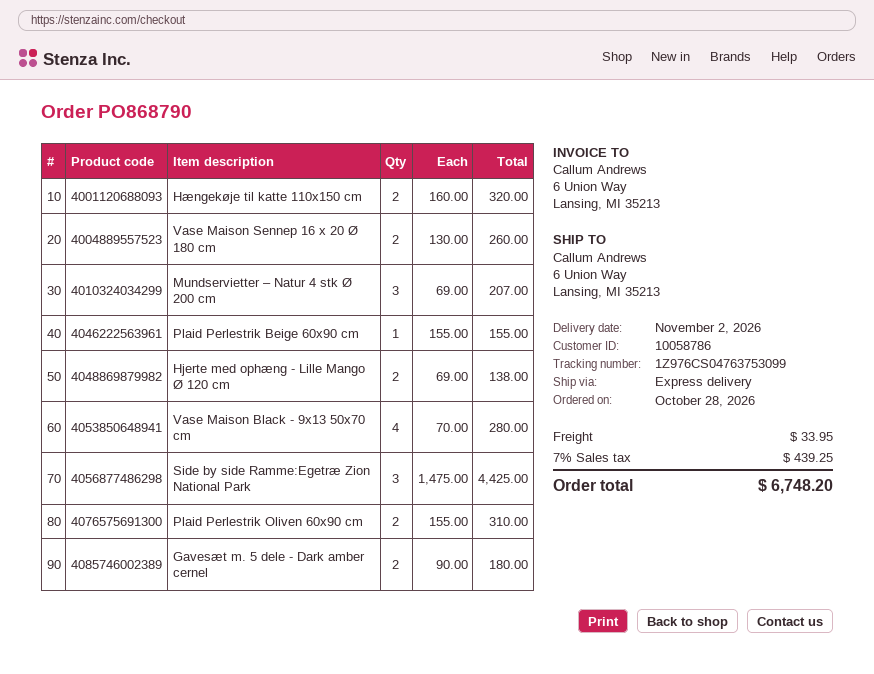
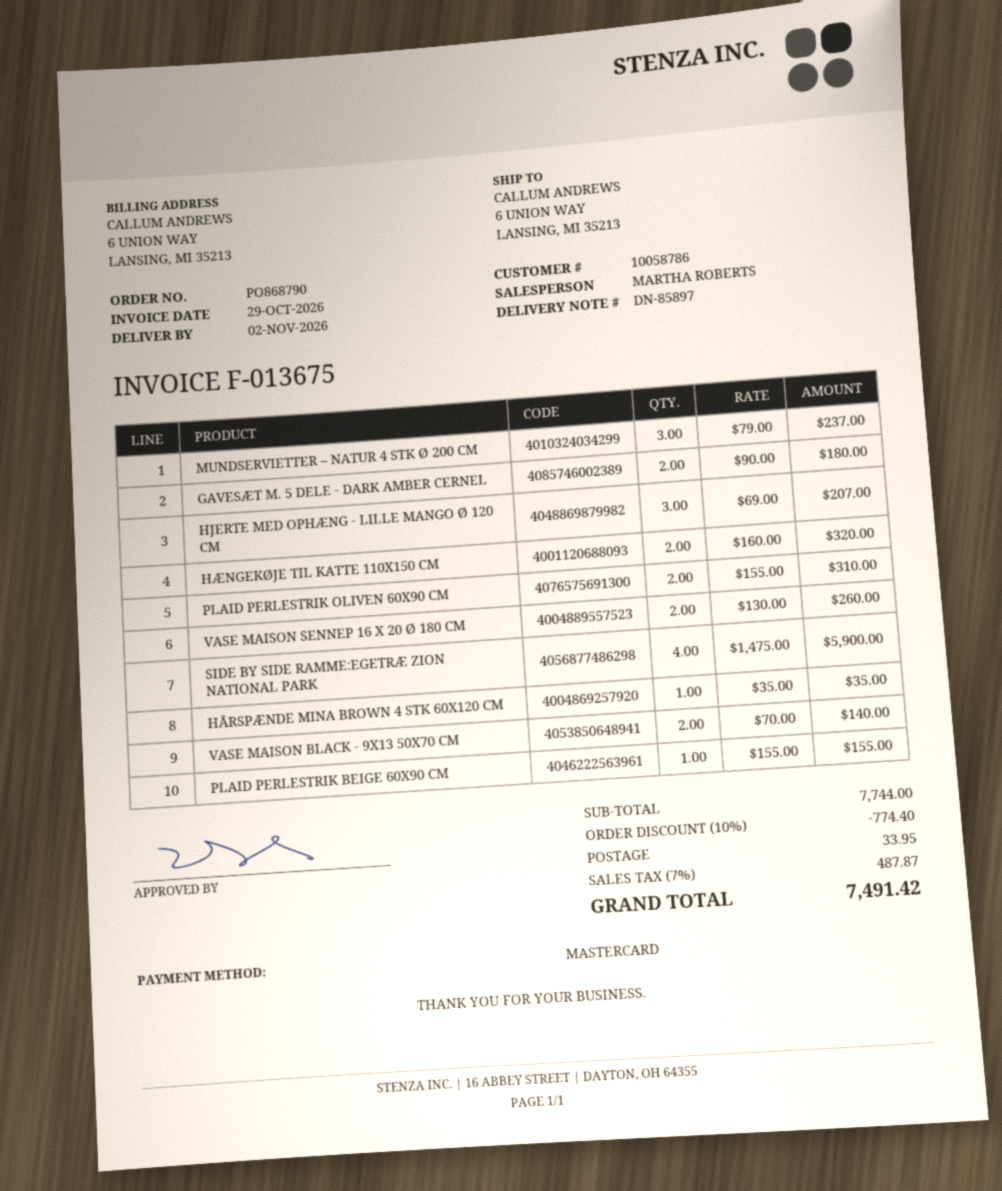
Mundservietter – Natur 4 stk Ø 200 cm: 3 x 69.00 = 207.00 -> 3 x 79.00 = 237.00
Hjerte med ophæng - Lille Mango Ø 120 cm: 2 x 69.00 = 138.00 -> 3 x 69.00 = 207.00
Vase Maison Black - 9x13 50x70 cm: 4 x 70.00 = 280.00 -> 2 x 70.00 = 140.00
Side by side Ramme:Egetræ Zion National Park: 3 x 1475.00 = 4425.00 -> 4 x 1475.00 = 5900.00
HÅRSPÆNDE MINA BROWN 4 STK 60X120 CM: none -> 1 x 35.00 = 35.00
discount: none -> 10% = 774.40
tax: 7% = 439.25 -> 7% = 487.87
total: 6748.20 -> 7491.42

